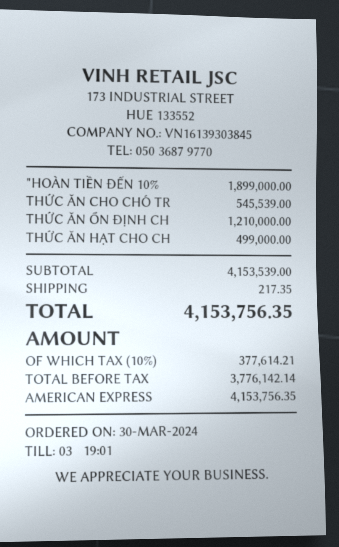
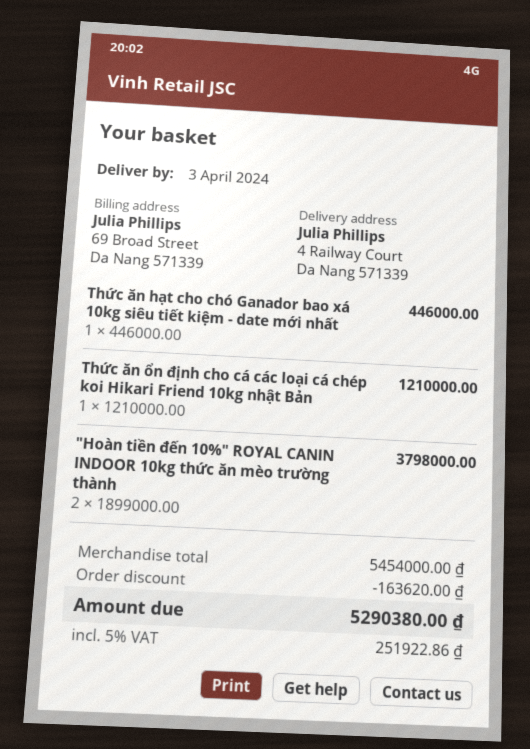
"HOÀN TIỀN ĐẾN 10%: 1 x 1899000.00 = 1899000.00 -> 2 x 1899000.00 = 3798000.00
THỨC ĂN CHO CHÓ TR: 1 x 545539.00 = 545539.00 -> none
THỨC ĂN HẠT CHO CH: 1 x 499000.00 = 499000.00 -> 1 x 446000.00 = 446000.00
subtotal: 4153539.00 -> 5454000.00
discount: none -> 163620.00
shipping: 217.35 -> none
tax: 10% = 377614.21 -> 5% = 251922.86
total: 4153756.35 -> 5290380.00

